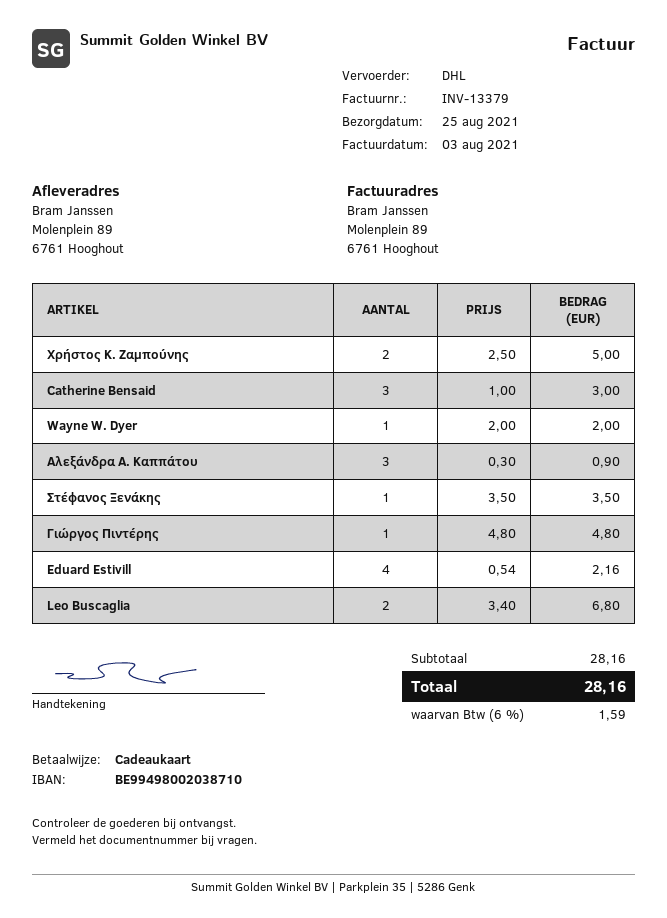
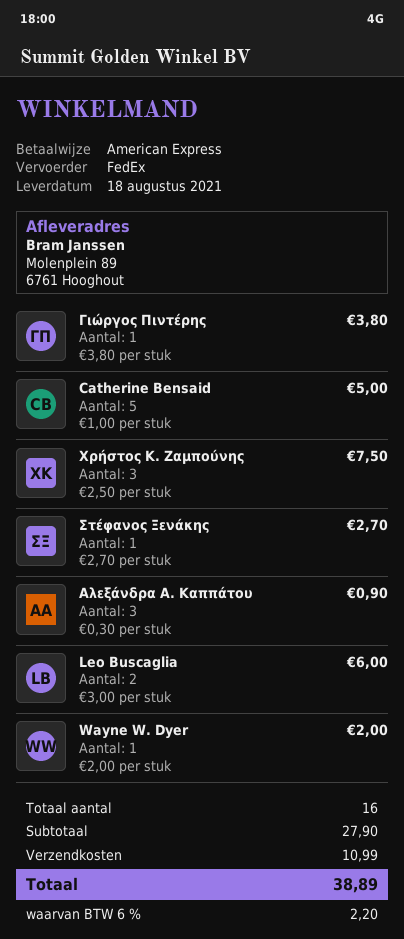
delivery date: 2021-08-25 -> 2021-08-18
payment method: gift card -> American Express
shipping method: DHL -> FedEx
Χρήστος Κ. Ζαμπούνης: 2 x 2.50 = 5.00 -> 3 x 2.50 = 7.50
Catherine Bensaid: 3 x 1.00 = 3.00 -> 5 x 1.00 = 5.00
Στέφανος Ξενάκης: 1 x 3.50 = 3.50 -> 1 x 2.70 = 2.70
Γιώργος Πιντέρης: 1 x 4.80 = 4.80 -> 1 x 3.80 = 3.80
Eduard Estivill: 4 x 0.54 = 2.16 -> none
Leo Buscaglia: 2 x 3.40 = 6.80 -> 2 x 3.00 = 6.00
subtotal: 28.16 -> 27.90
shipping: none -> 10.99
tax: 6% = 1.59 -> 6% = 2.20
total: 28.16 -> 38.89

